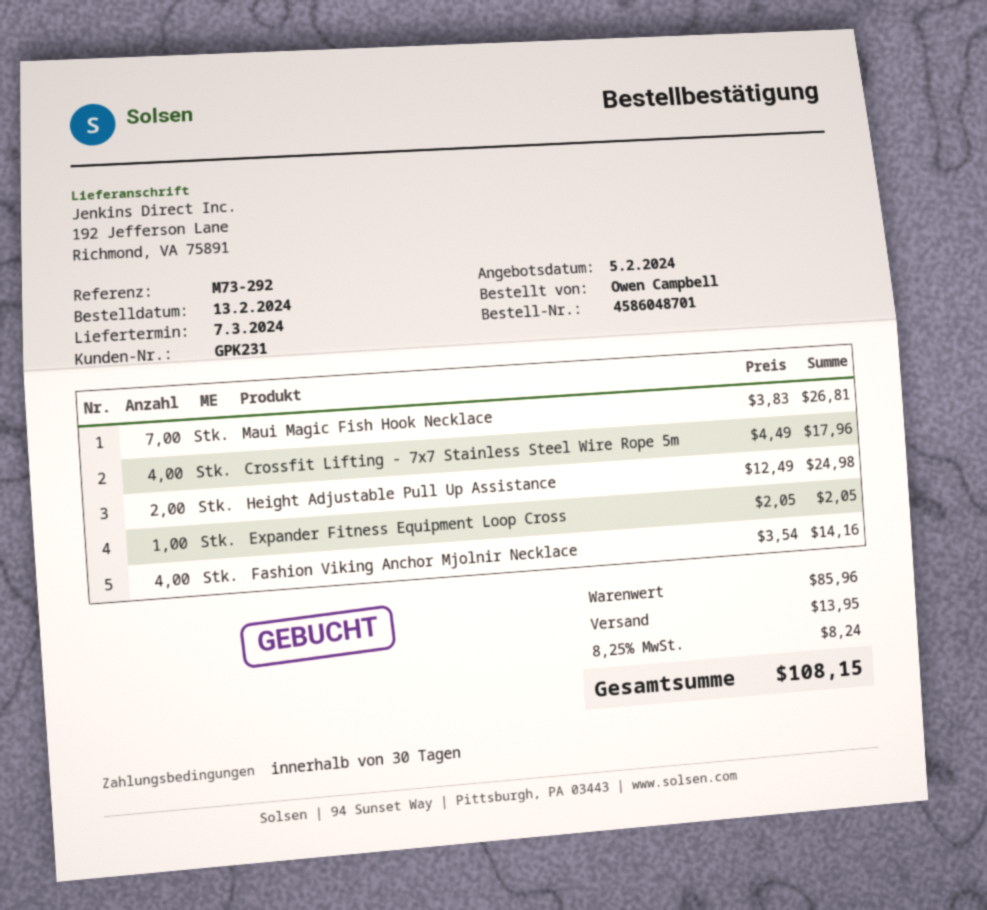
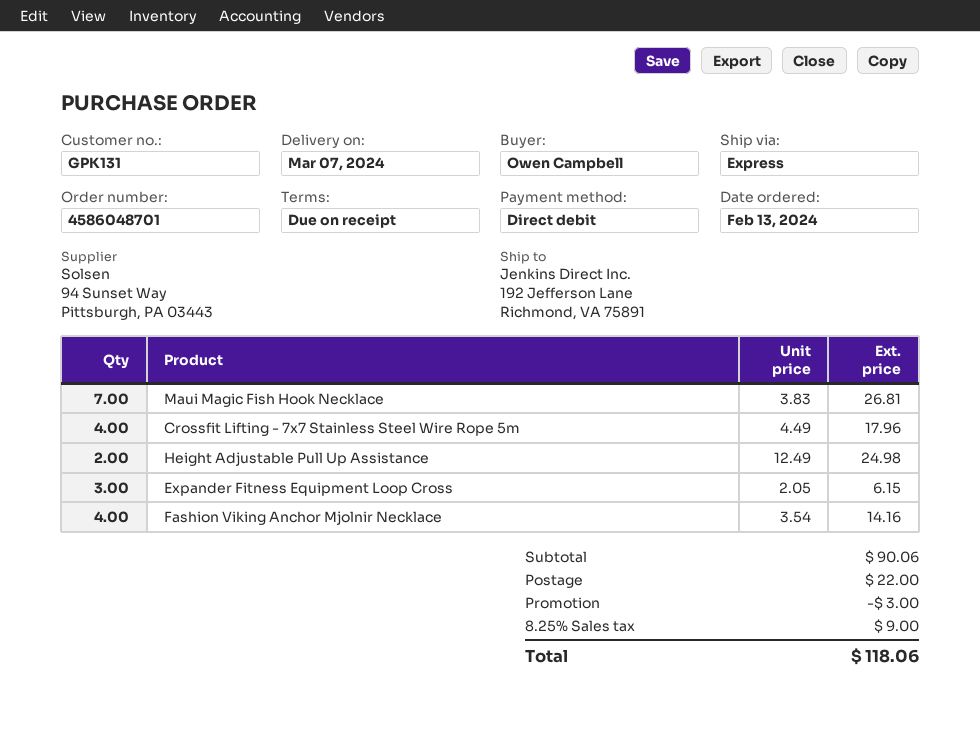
payment terms: 30 days -> on receipt
customer number: GPK231 -> GPK131
Expander Fitness Equipment Loop Cross: 1 x 2.05 = 2.05 -> 3 x 2.05 = 6.15
subtotal: 85.96 -> 90.06
discount: none -> 3.00
shipping: 13.95 -> 22.00
tax: 8.25% = 8.24 -> 8.25% = 9.00
total: 108.15 -> 118.06

